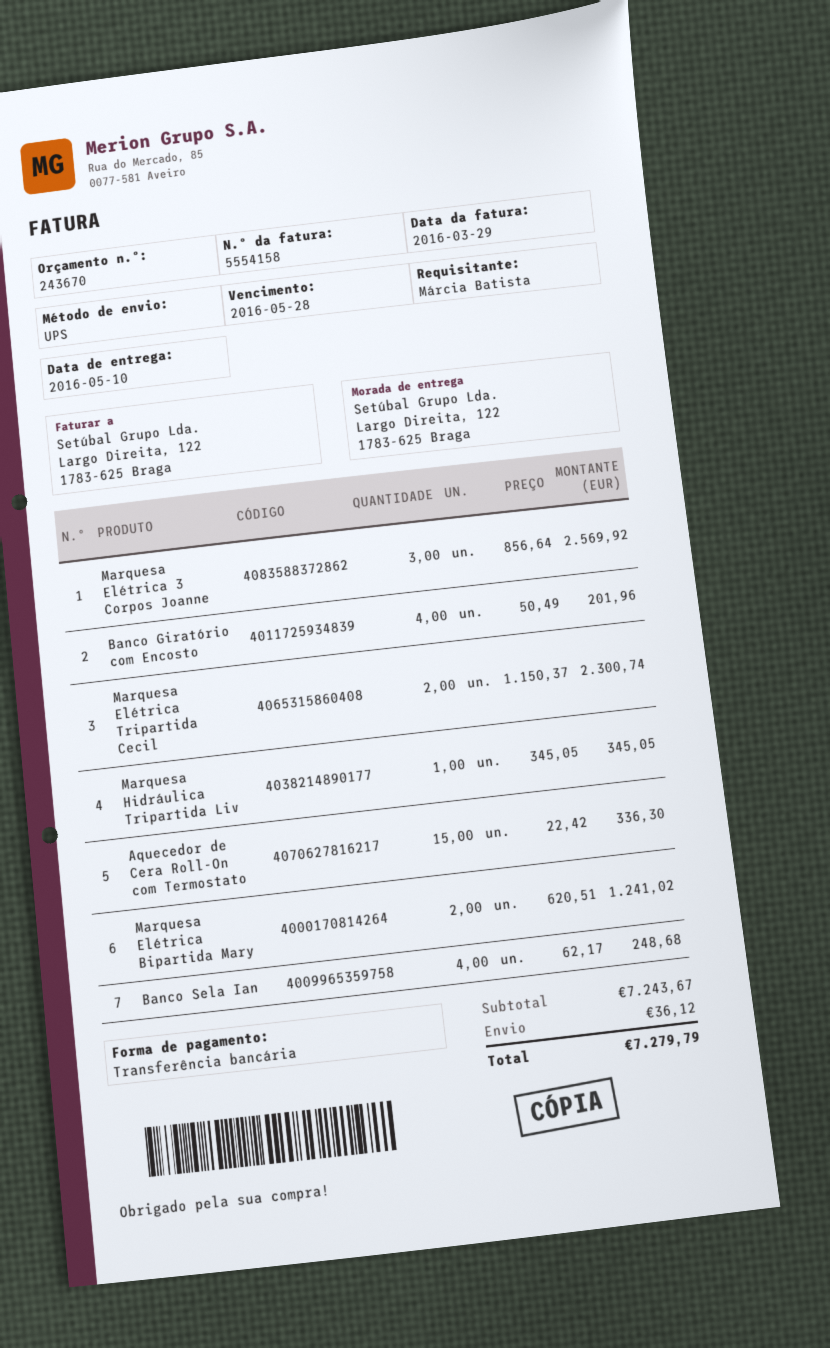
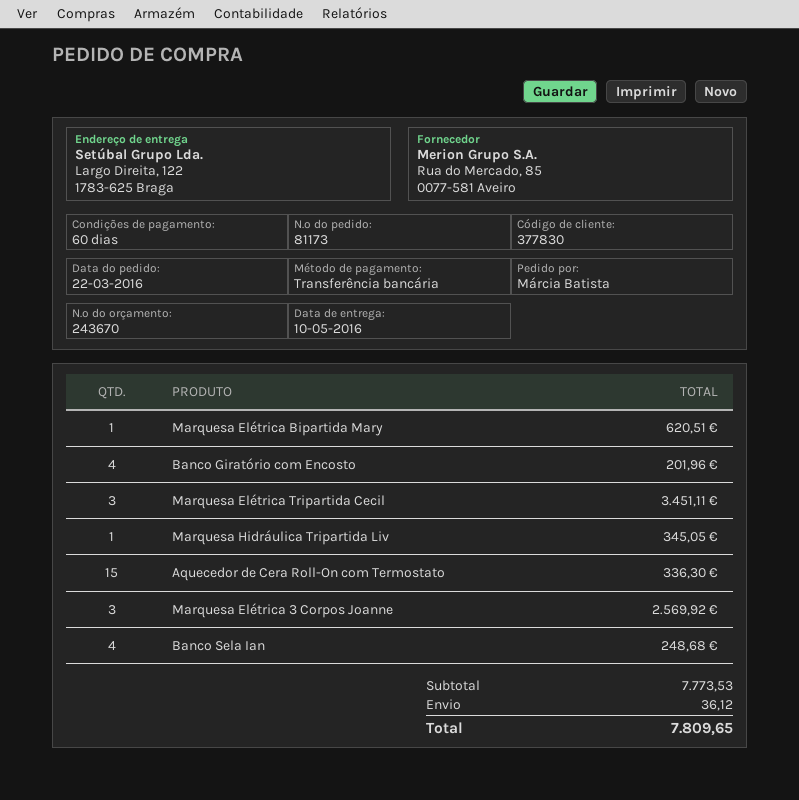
Marquesa Elétrica Tripartida Cecil: 2 for 2300.74 -> 3 for 3451.11
Marquesa Elétrica Bipartida Mary: 2 for 1241.02 -> 1 for 620.51
subtotal: 7243.67 -> 7773.53
total: 7279.79 -> 7809.65

